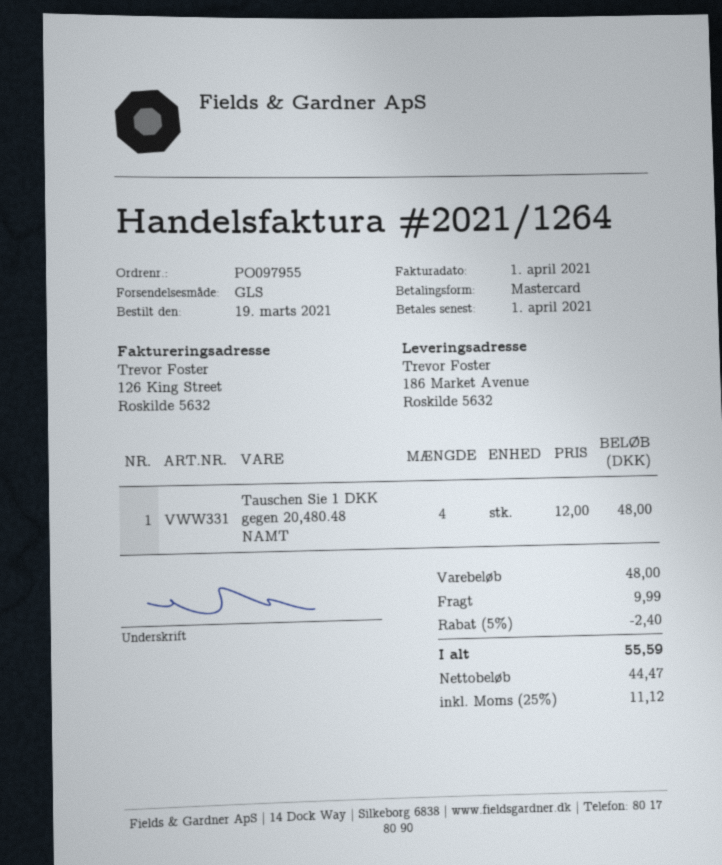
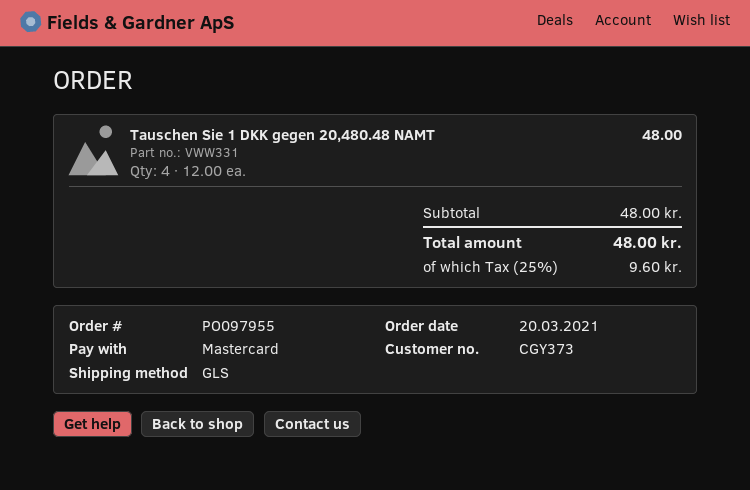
order date: 2021-03-19 -> 2021-03-20
discount: 5% = 2.40 -> none
shipping: 9.99 -> none
tax: 25% = 11.12 -> 25% = 9.60
total: 55.59 -> 48.00

